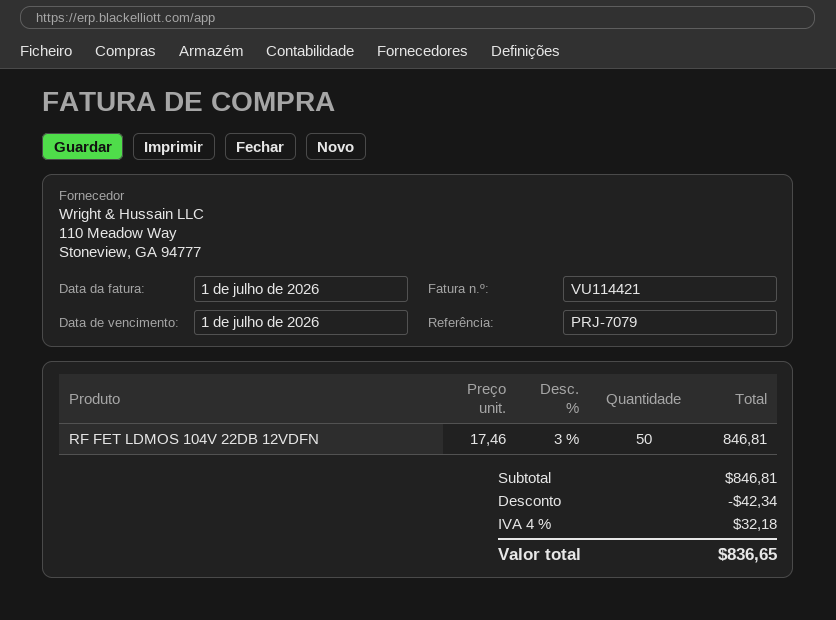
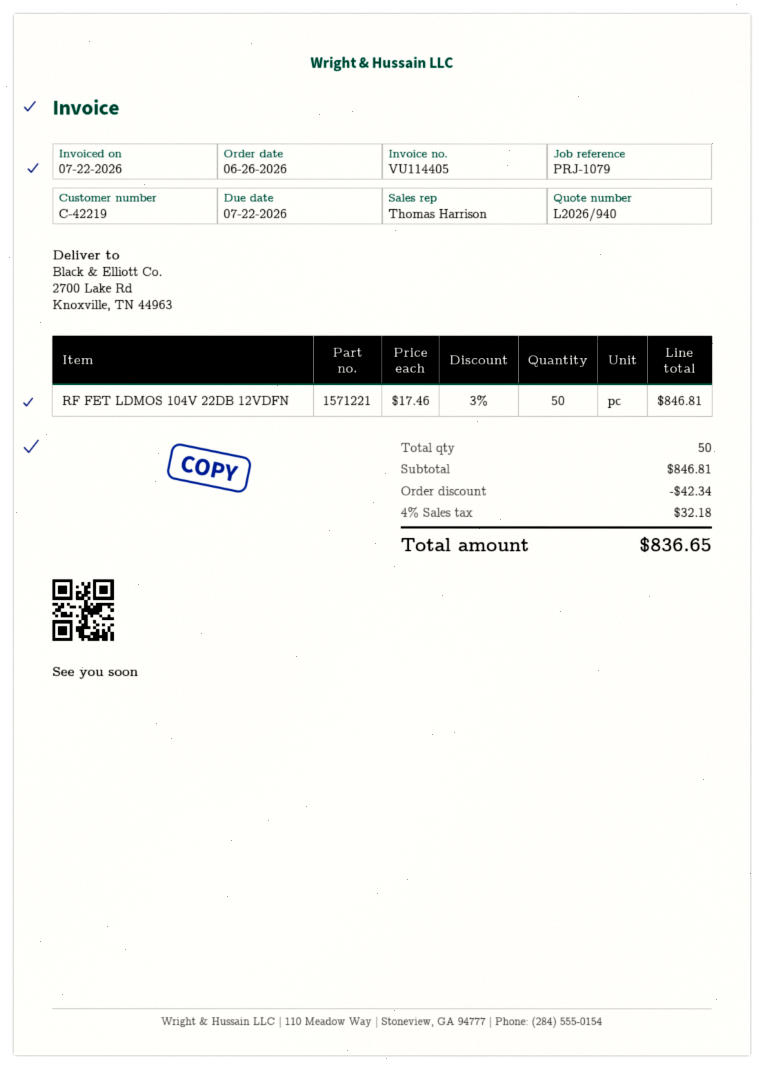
invoice number: VU114421 -> VU114405
invoice date: 2026-07-01 -> 2026-07-22
due date: 2026-07-01 -> 2026-07-22
reference: PRJ-7079 -> PRJ-1079

